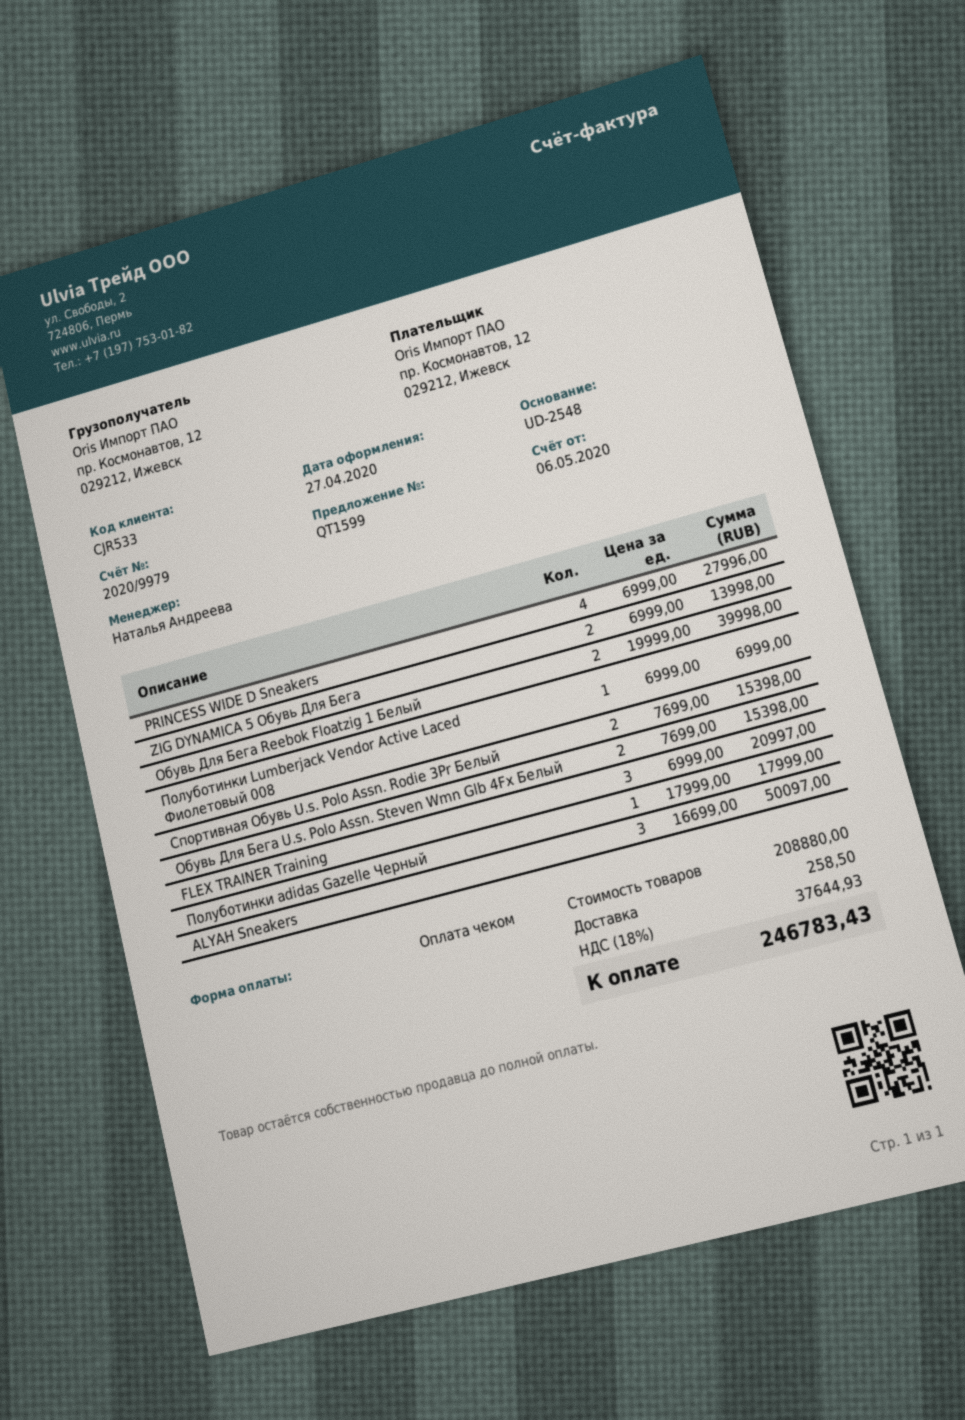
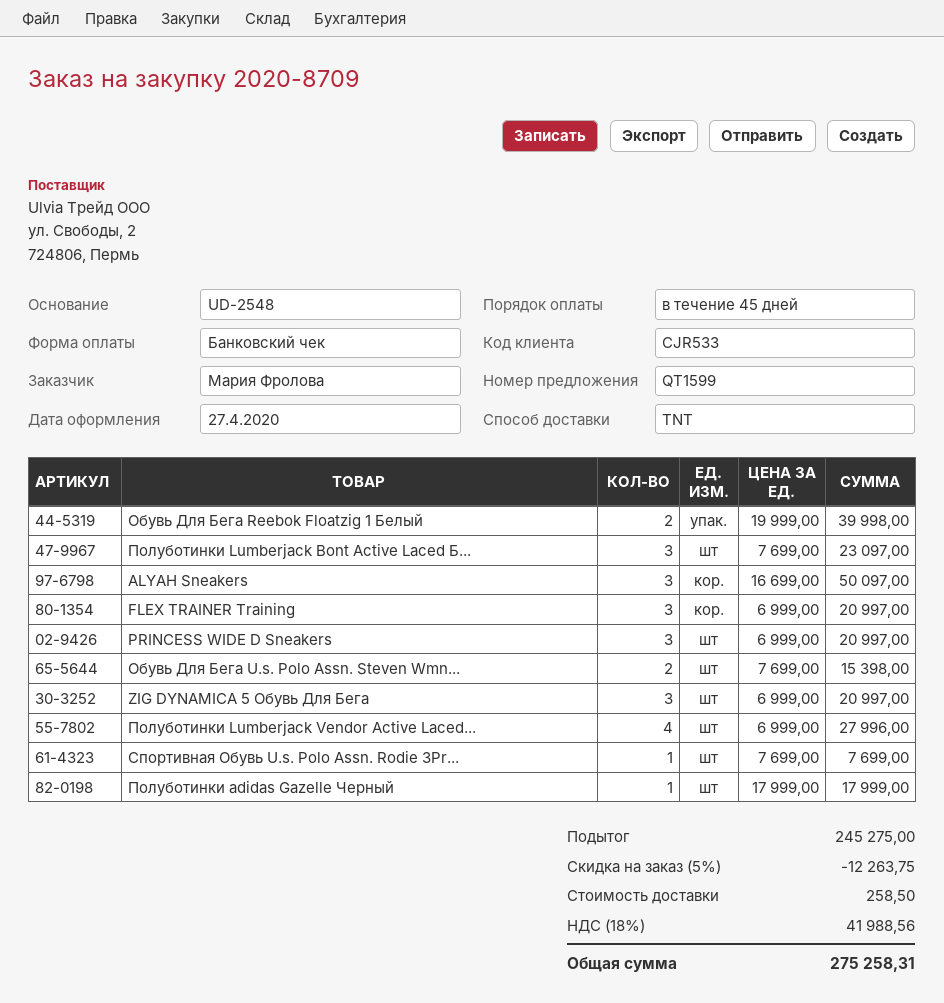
PRINCESS WIDE D Sneakers: 4 x 6999.00 = 27996.00 -> 3 x 6999.00 = 20997.00
ZIG DYNAMICA 5 Обувь Для Бега: 2 x 6999.00 = 13998.00 -> 3 x 6999.00 = 20997.00
Полуботинки Lumberjack Vendor Active Laced Фиолетовый 008: 1 x 6999.00 = 6999.00 -> 4 x 6999.00 = 27996.00
Спортивная Обувь U.s. Polo Assn. Rodie 3Pr Белый: 2 x 7699.00 = 15398.00 -> 1 x 7699.00 = 7699.00
Полуботинки Lumberjack Bont Active Laced Б...: none -> 3 x 7699.00 = 23097.00
subtotal: 208880.00 -> 245275.00
discount: none -> 5% = 12263.75
tax: 18% = 37644.93 -> 18% = 41988.56
total: 246783.43 -> 275258.31

